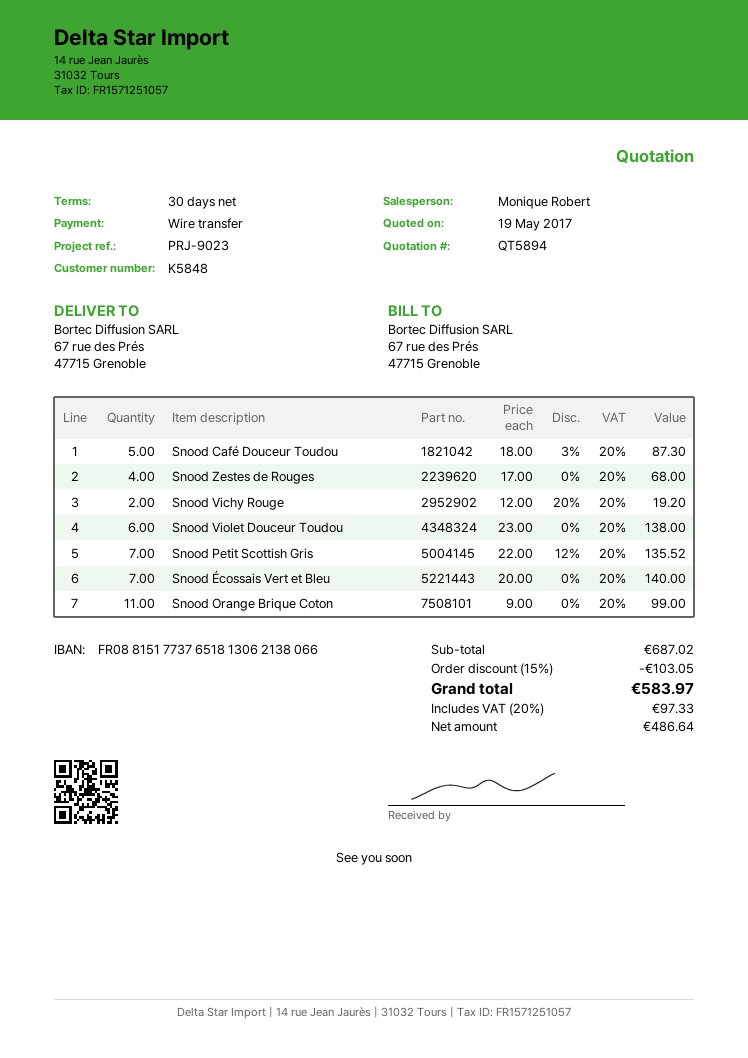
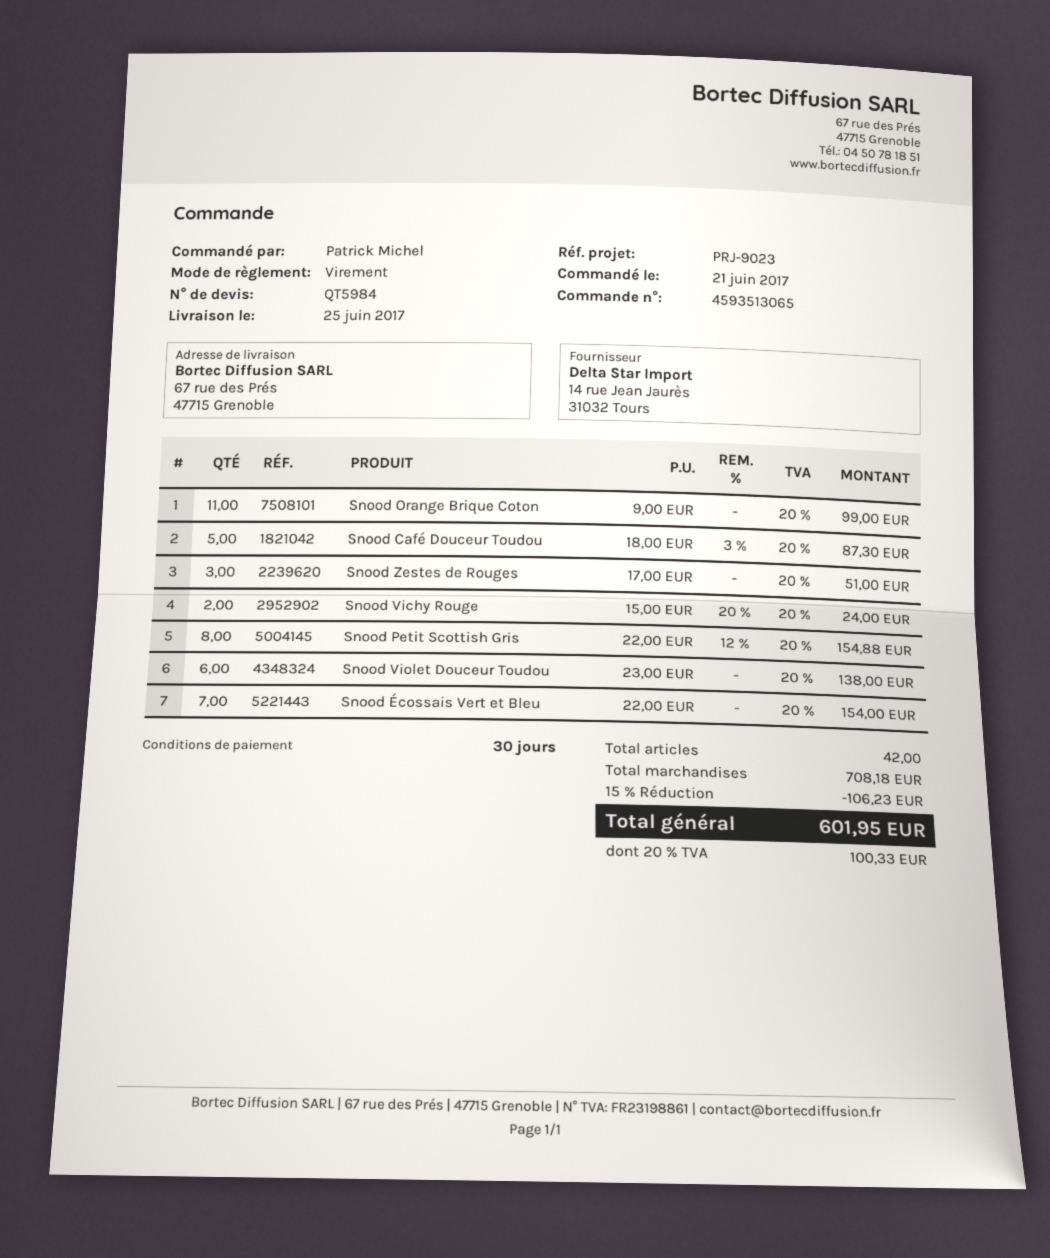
quote number: QT5894 -> QT5984
Snood Zestes de Rouges: 4 x 17.00 = 68.00 -> 3 x 17.00 = 51.00
Snood Vichy Rouge: 2 x 12.00 - 20% = 19.20 -> 2 x 15.00 - 20% = 24.00
Snood Petit Scottish Gris: 7 x 22.00 - 12% = 135.52 -> 8 x 22.00 - 12% = 154.88
Snood Écossais Vert et Bleu: 7 x 20.00 = 140.00 -> 7 x 22.00 = 154.00
subtotal: 687.02 -> 708.18
discount: 15% = 103.05 -> 15% = 106.23
tax: 20% = 97.33 -> 20% = 100.33
total: 583.97 -> 601.95

